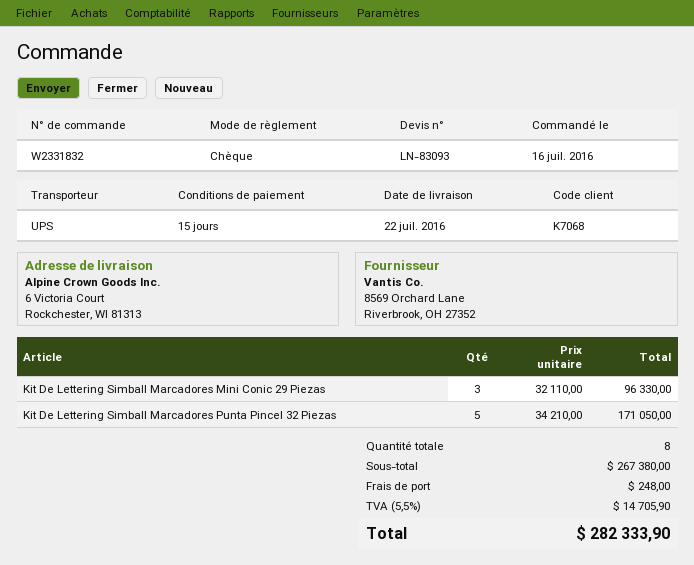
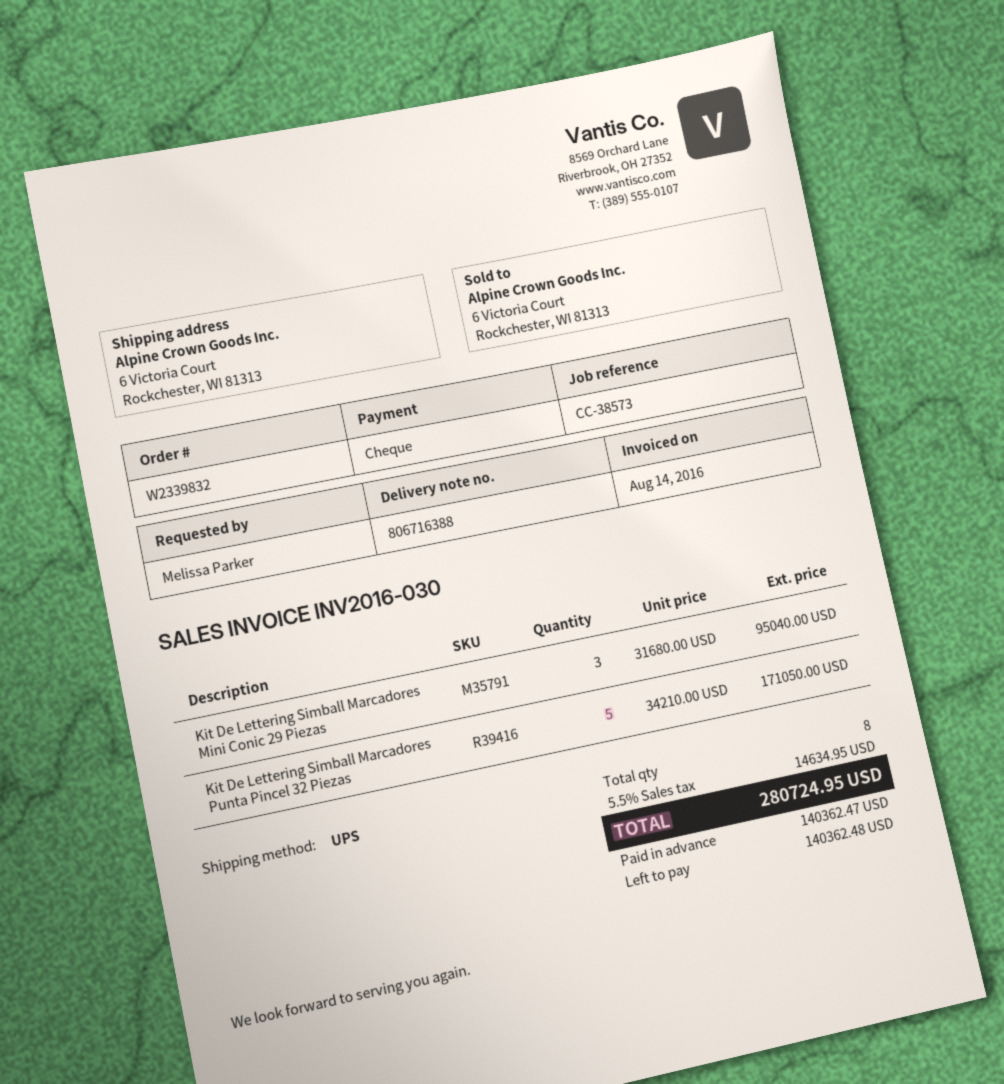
order number: W2331832 -> W2339832
Kit De Lettering Simball Marcadores Mini Conic 29 Piezas: 3 x 32110.00 = 96330.00 -> 3 x 31680.00 = 95040.00
shipping: 248.00 -> none
tax: 5.5% = 14705.90 -> 5.5% = 14634.95
total: 282333.90 -> 280724.95

